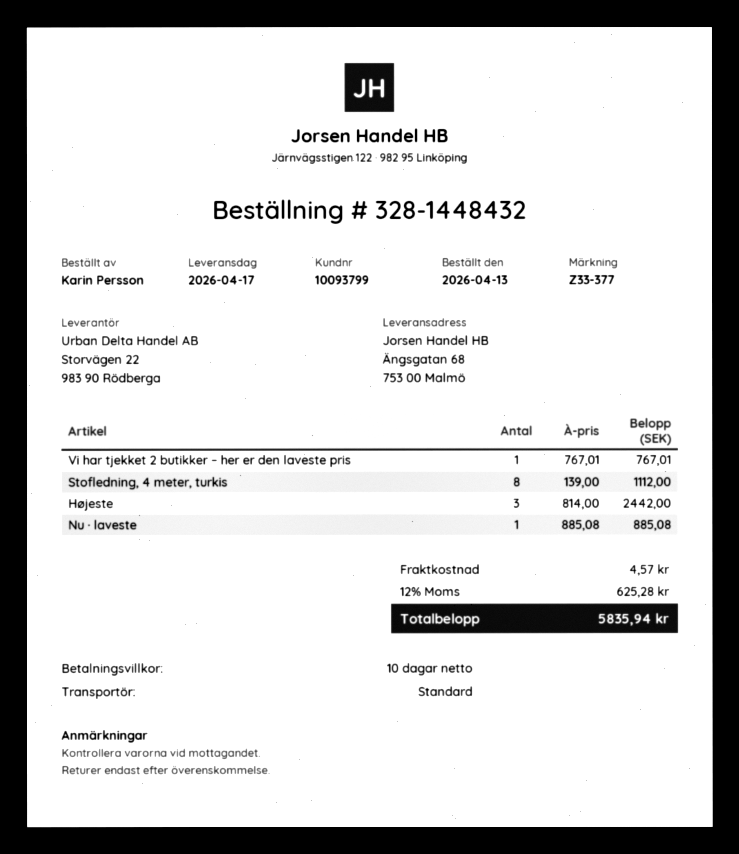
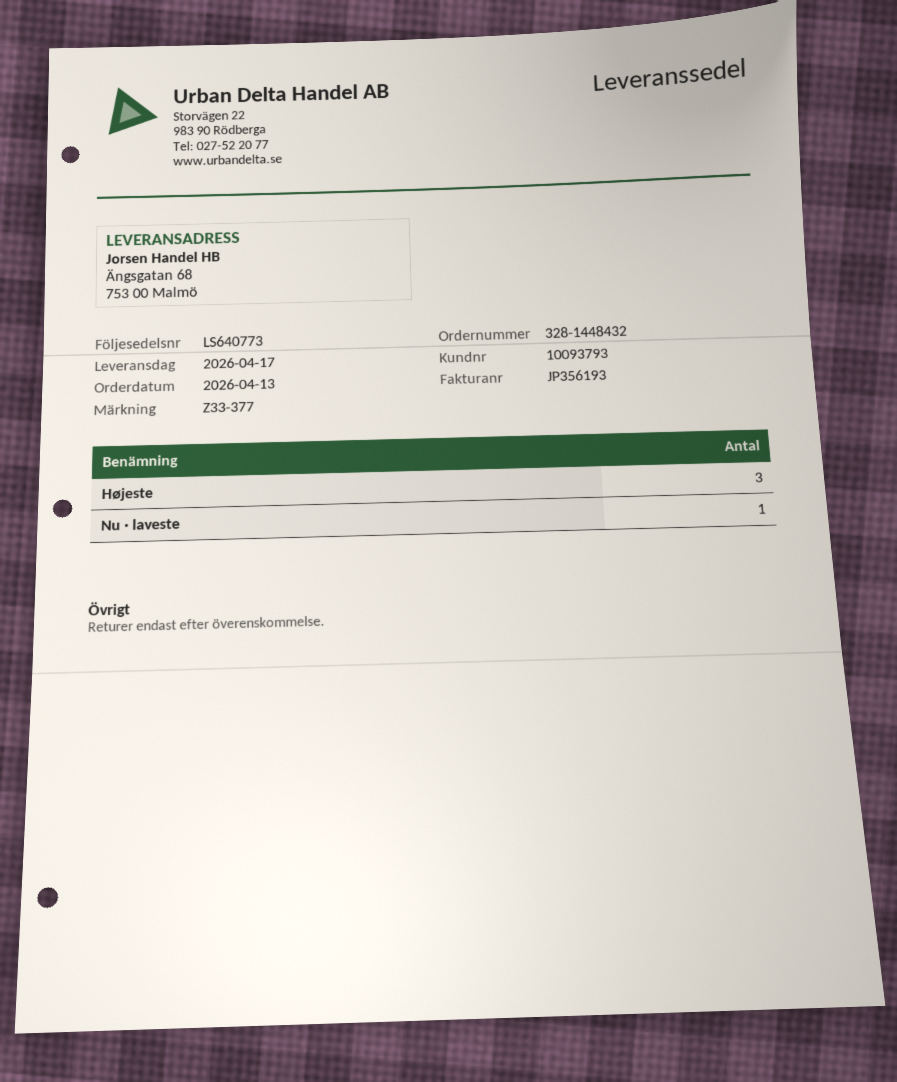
customer number: 10093799 -> 10093793
Vi har tjekket 2 butikker – her er den laveste pris: 1 -> none
Stofledning, 4 meter, turkis: 8 -> none

